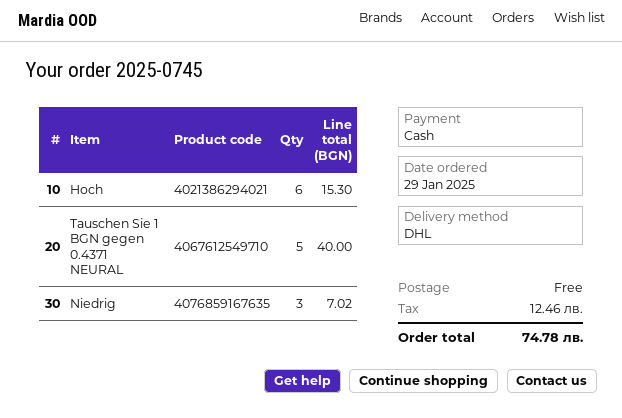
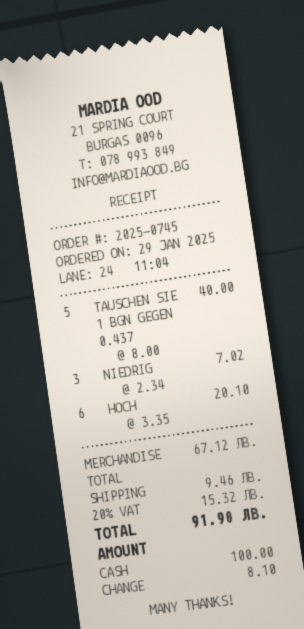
Hoch: 6 for 15.30 -> 6 for 20.10
shipping: 0.00 -> 9.46
tax: 12.46 -> 15.32
total: 74.78 -> 91.90

